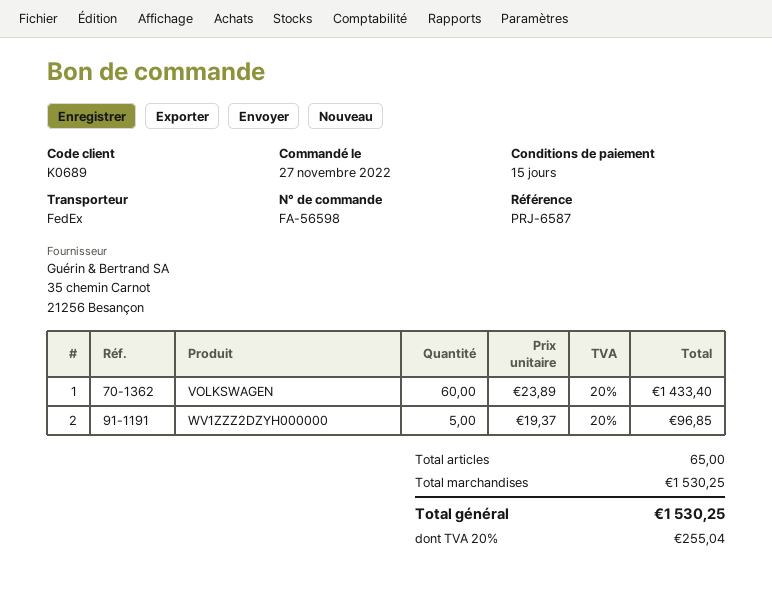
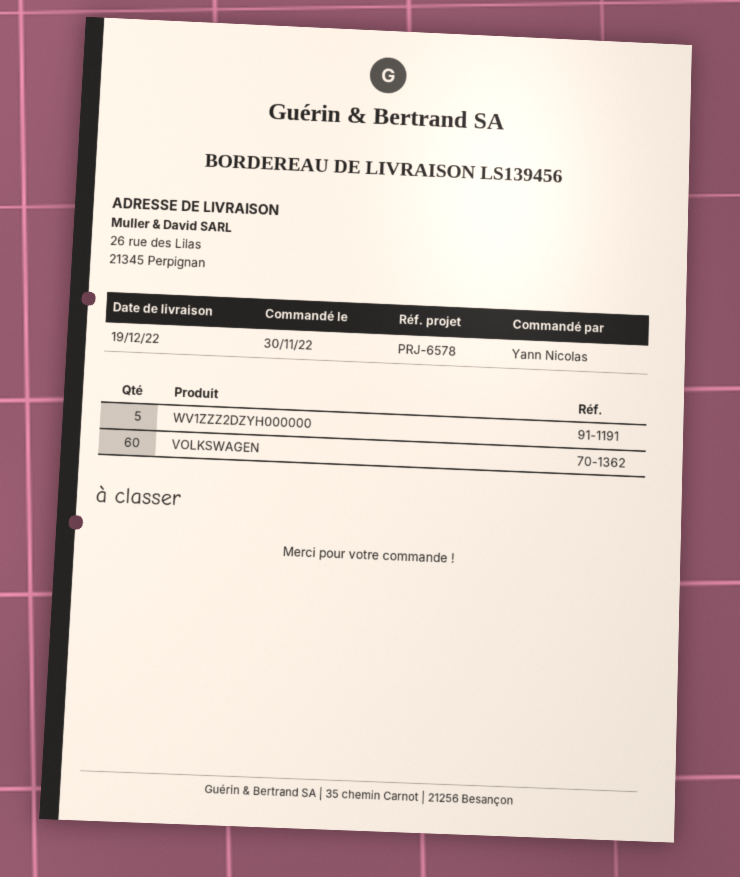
order date: 2022-11-27 -> 2022-11-30
reference: PRJ-6587 -> PRJ-6578

